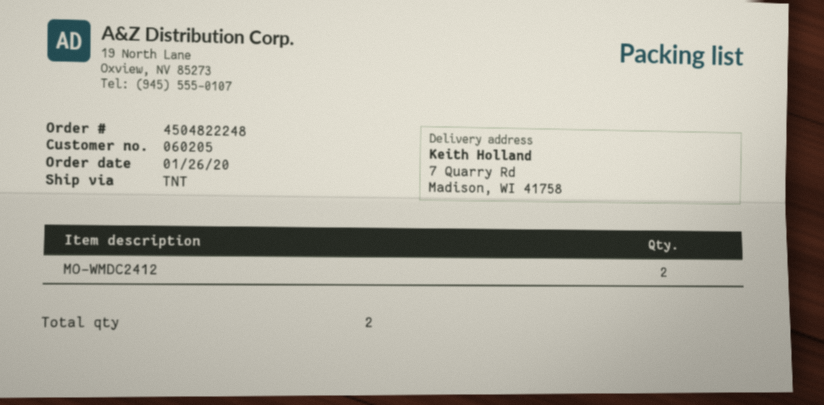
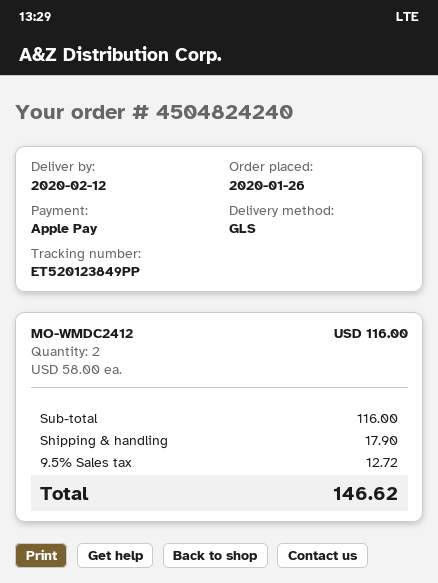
order number: 4504822248 -> 4504824240
shipping method: TNT -> GLS

